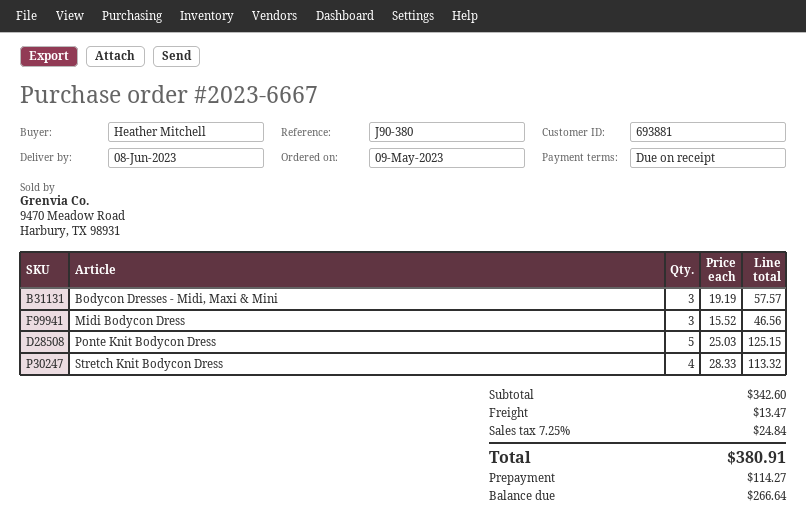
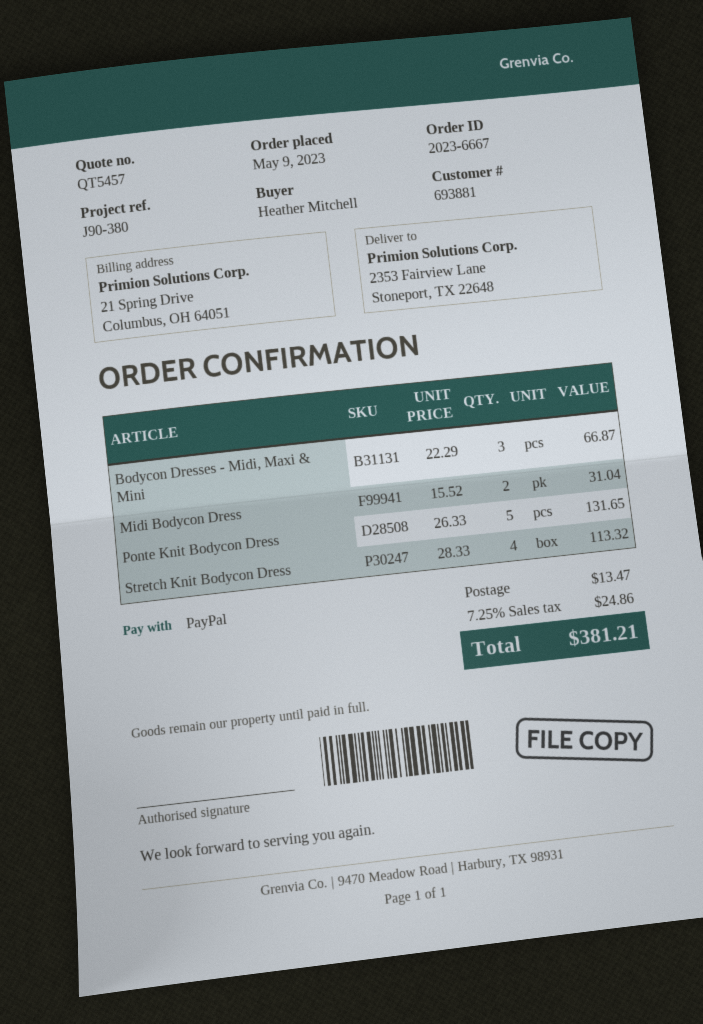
Bodycon Dresses - Midi, Maxi & Mini: 3 x 19.19 = 57.57 -> 3 x 22.29 = 66.87
Midi Bodycon Dress: 3 x 15.52 = 46.56 -> 2 x 15.52 = 31.04
Ponte Knit Bodycon Dress: 5 x 25.03 = 125.15 -> 5 x 26.33 = 131.65
tax: 7.25% = 24.84 -> 7.25% = 24.86
total: 380.91 -> 381.21

